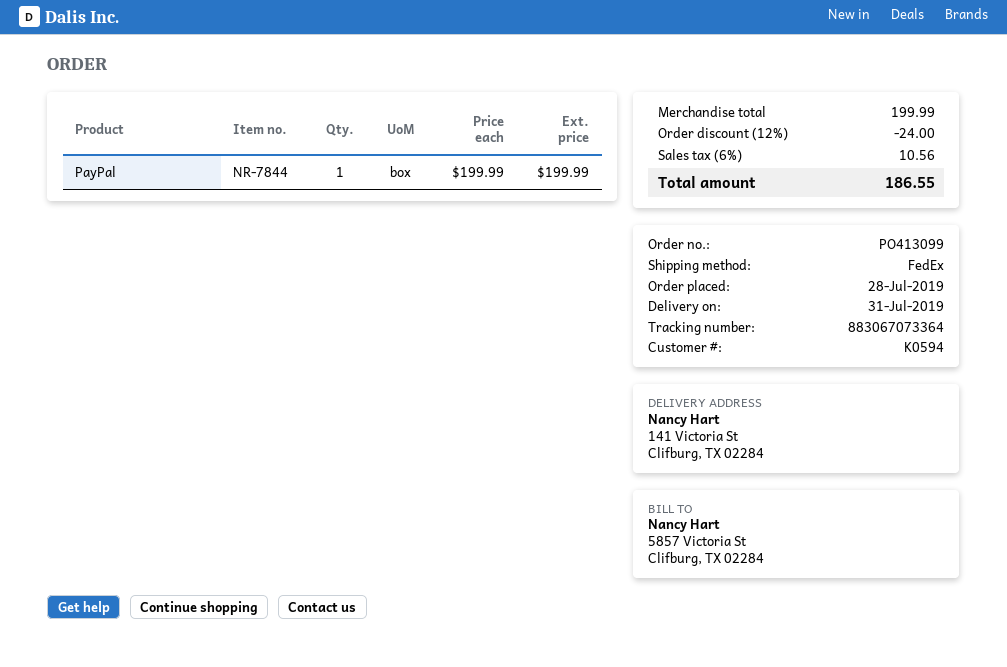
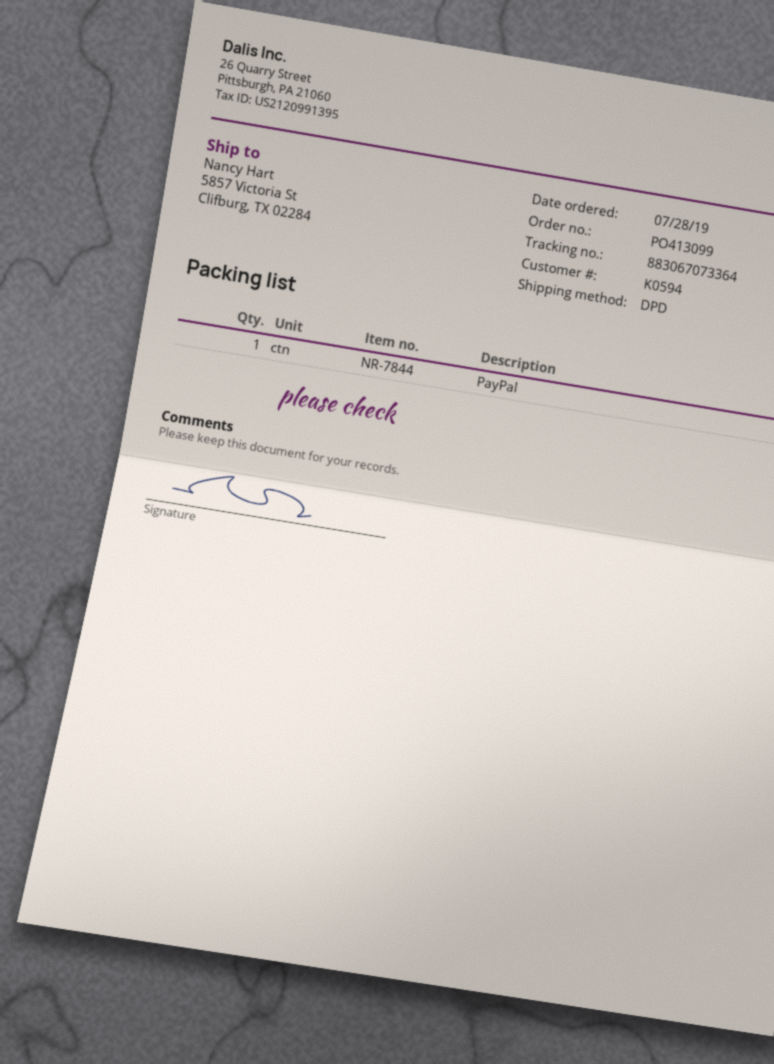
shipping method: FedEx -> DPD
ship to: 141 Victoria St, Clifburg, TX 02284 -> 5857 Victoria St, Clifburg, TX 02284

